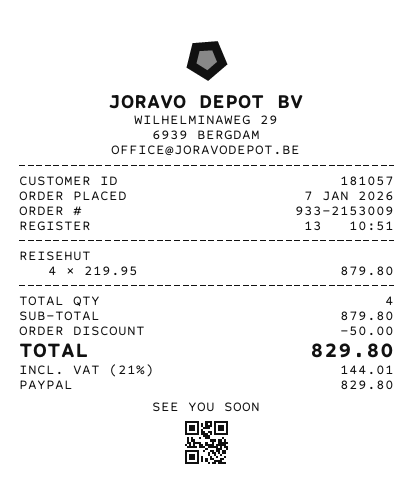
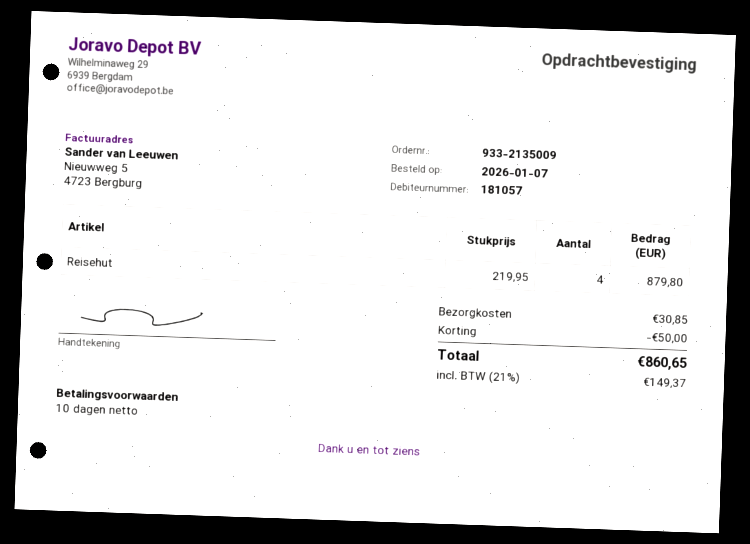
order number: 933-2153009 -> 933-2135009
shipping: none -> 30.85
tax: 21% = 144.01 -> 21% = 149.37
total: 829.80 -> 860.65

